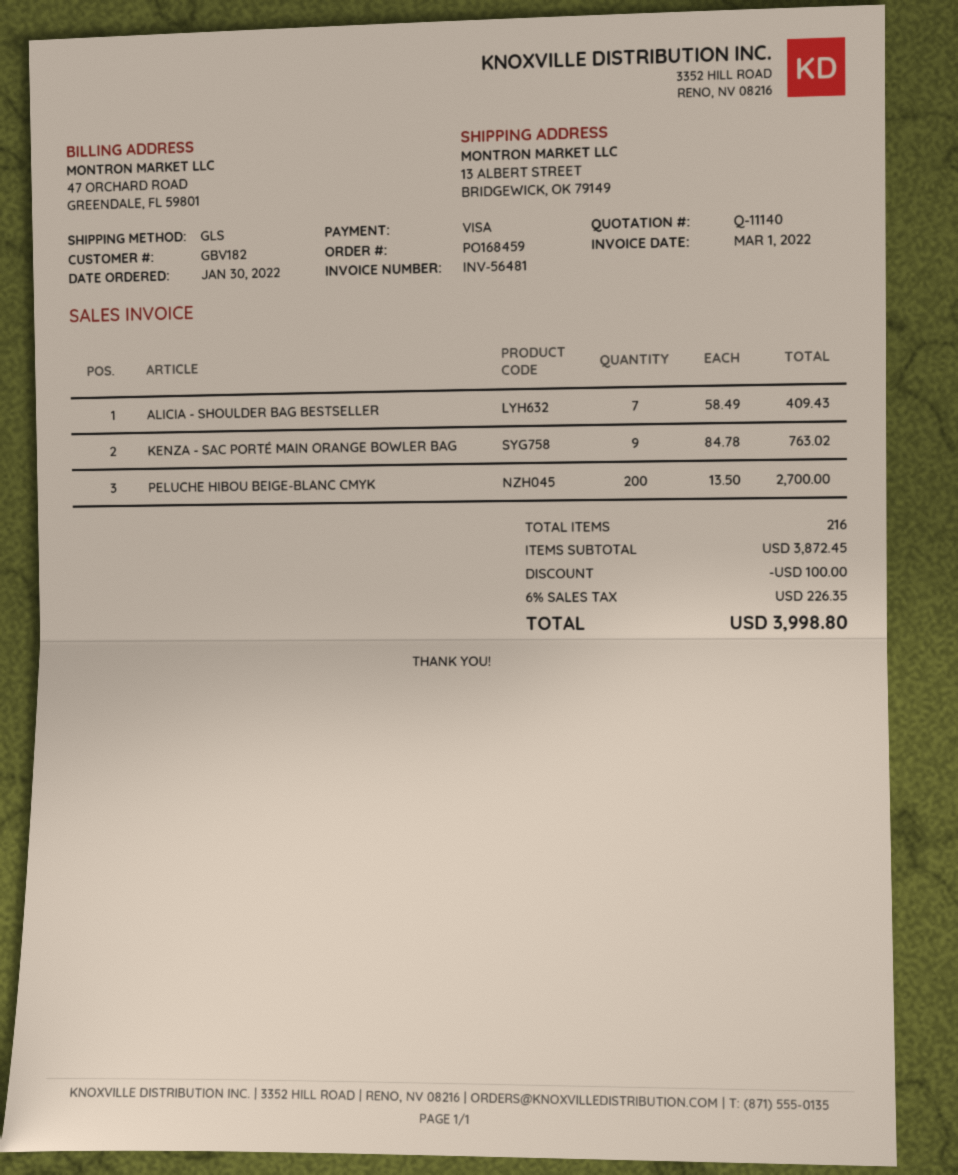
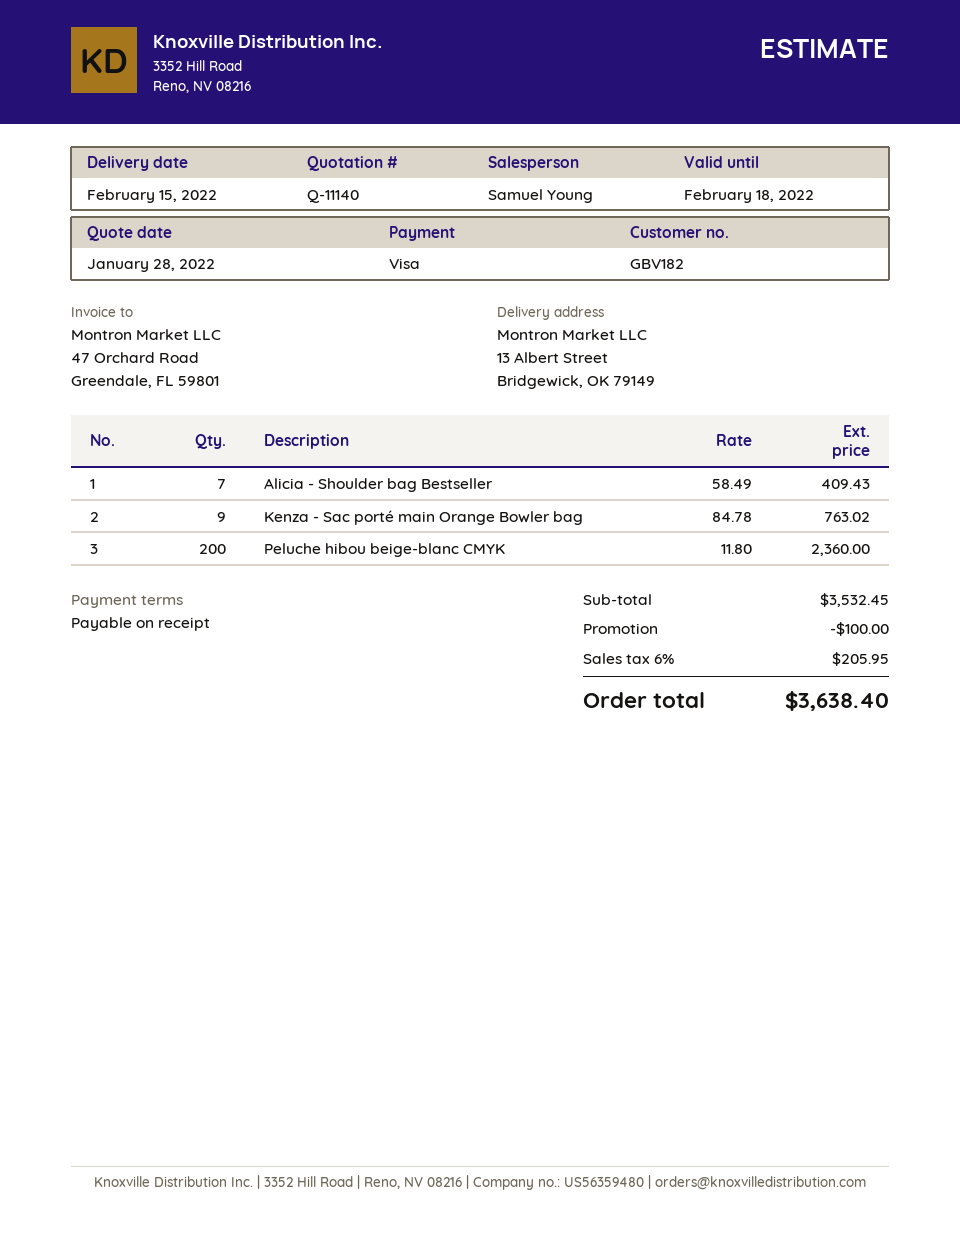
PELUCHE HIBOU BEIGE-BLANC CMYK: 200 x 13.50 = 2700.00 -> 200 x 11.80 = 2360.00
subtotal: 3872.45 -> 3532.45
tax: 6% = 226.35 -> 6% = 205.95
total: 3998.80 -> 3638.40

